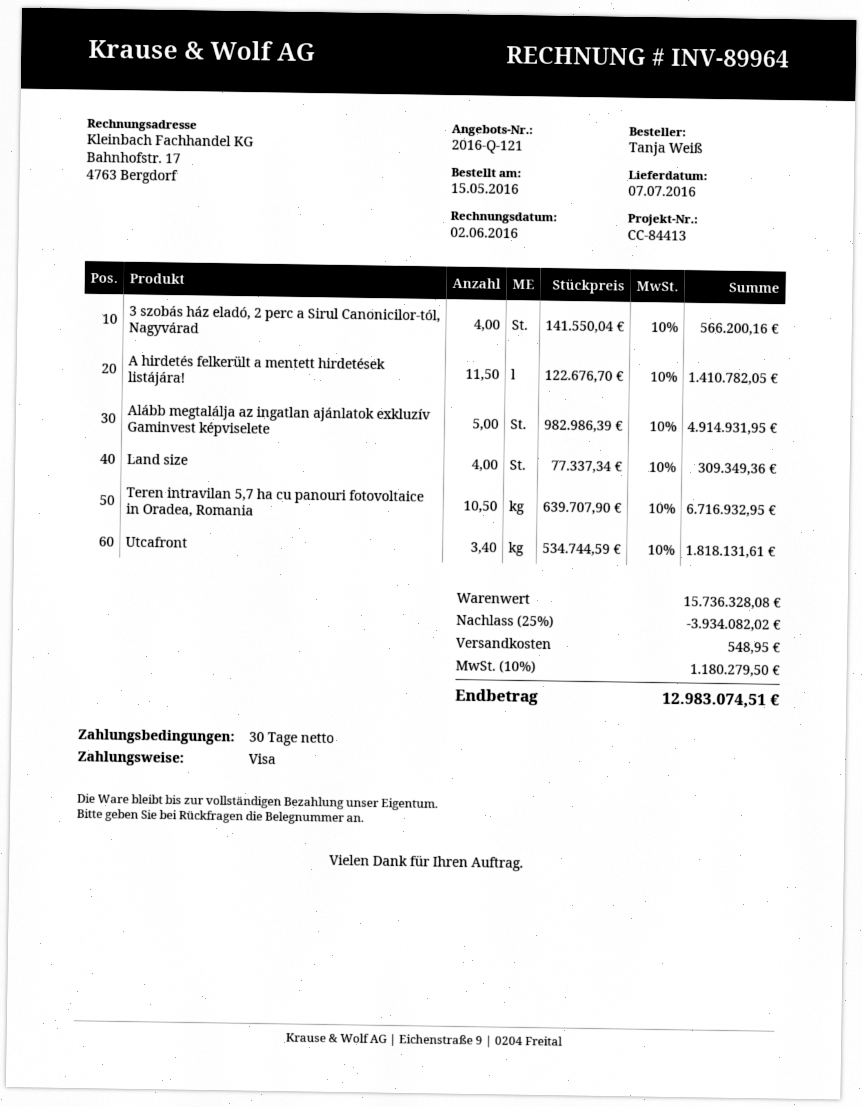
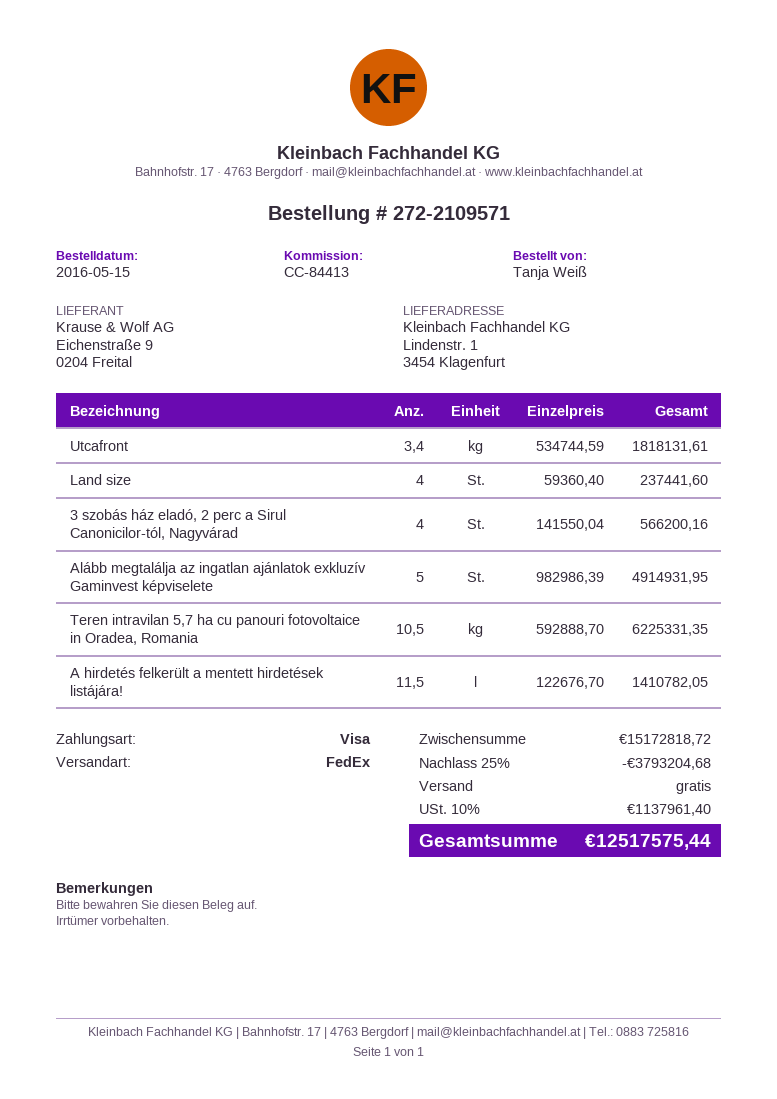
Land size: 4 x 77337.34 = 309349.36 -> 4 x 59360.40 = 237441.60
Teren intravilan 5,7 ha cu panouri fotovoltaice in Oradea, Romania: 10.5 x 639707.90 = 6716932.95 -> 10.5 x 592888.70 = 6225331.35
subtotal: 15736328.08 -> 15172818.72
discount: 25% = 3934082.02 -> 25% = 3793204.68
shipping: 548.95 -> 0.00
tax: 10% = 1180279.50 -> 10% = 1137961.40
total: 12983074.51 -> 12517575.44

